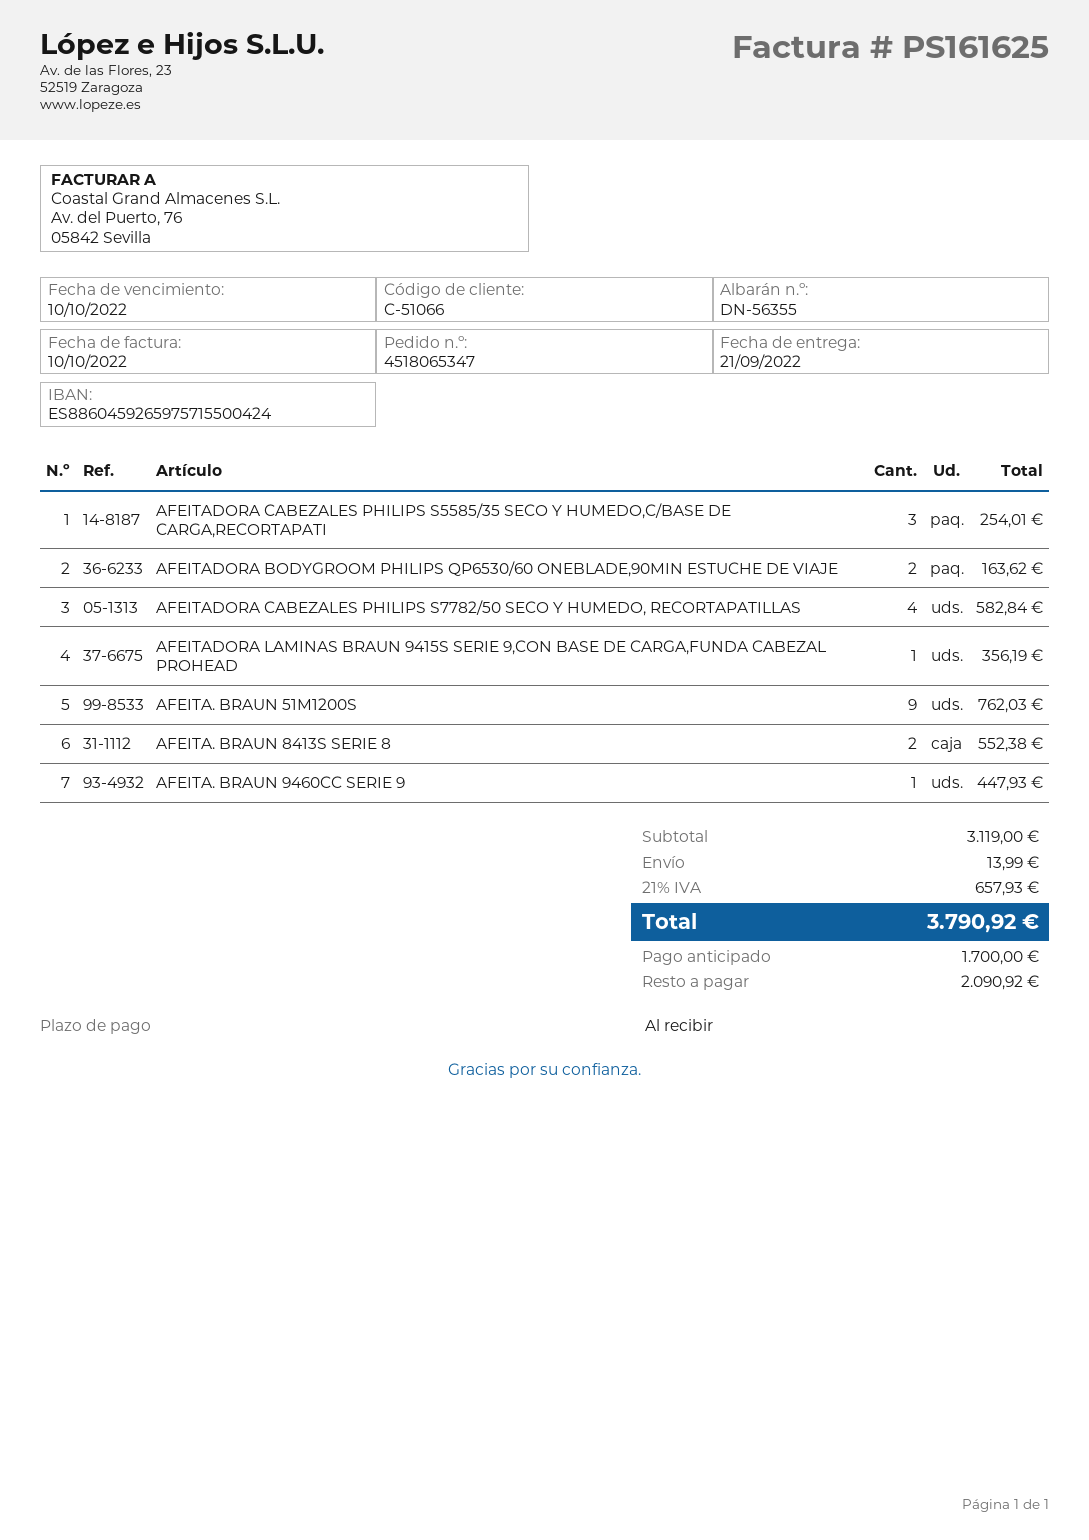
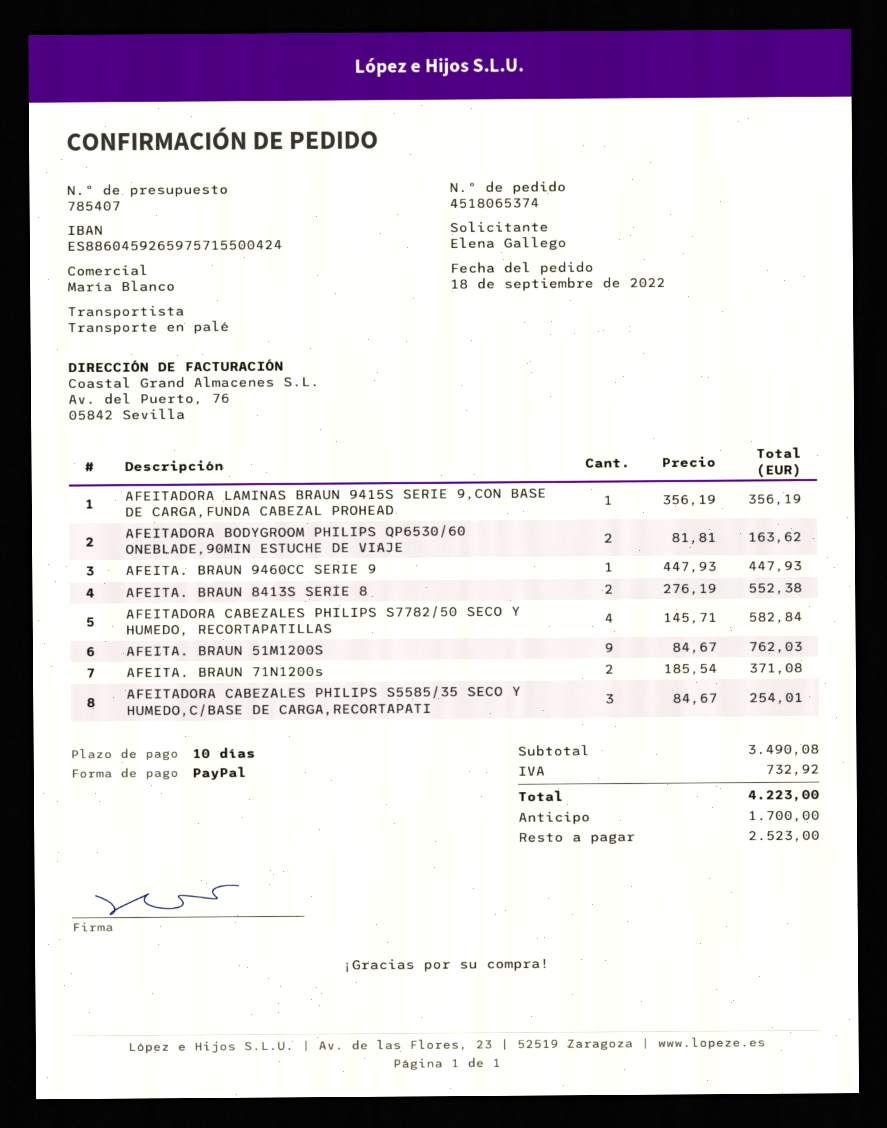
order number: 4518065347 -> 4518065374
payment terms: on receipt -> 10 days
AFEITA. BRAUN 71N1200s: none -> 2 for 371.08
subtotal: 3119.00 -> 3490.08
shipping: 13.99 -> none
tax: 657.93 -> 732.92
total: 3790.92 -> 4223.00
balance: 2090.92 -> 2523.00

